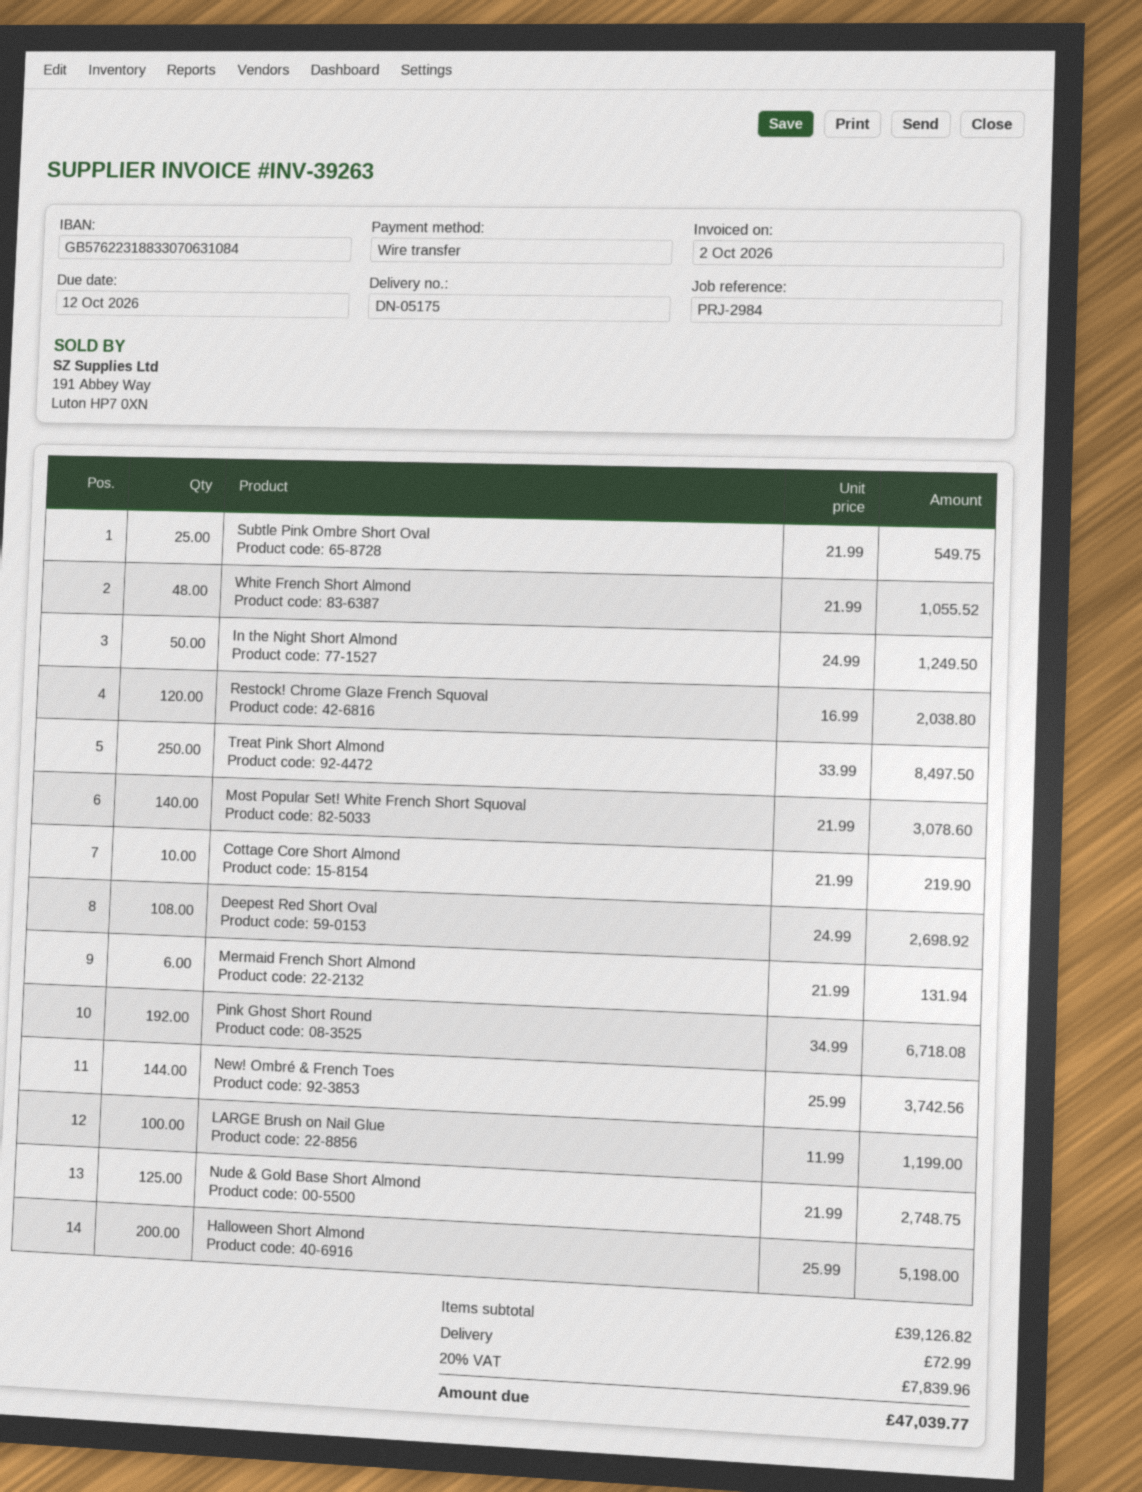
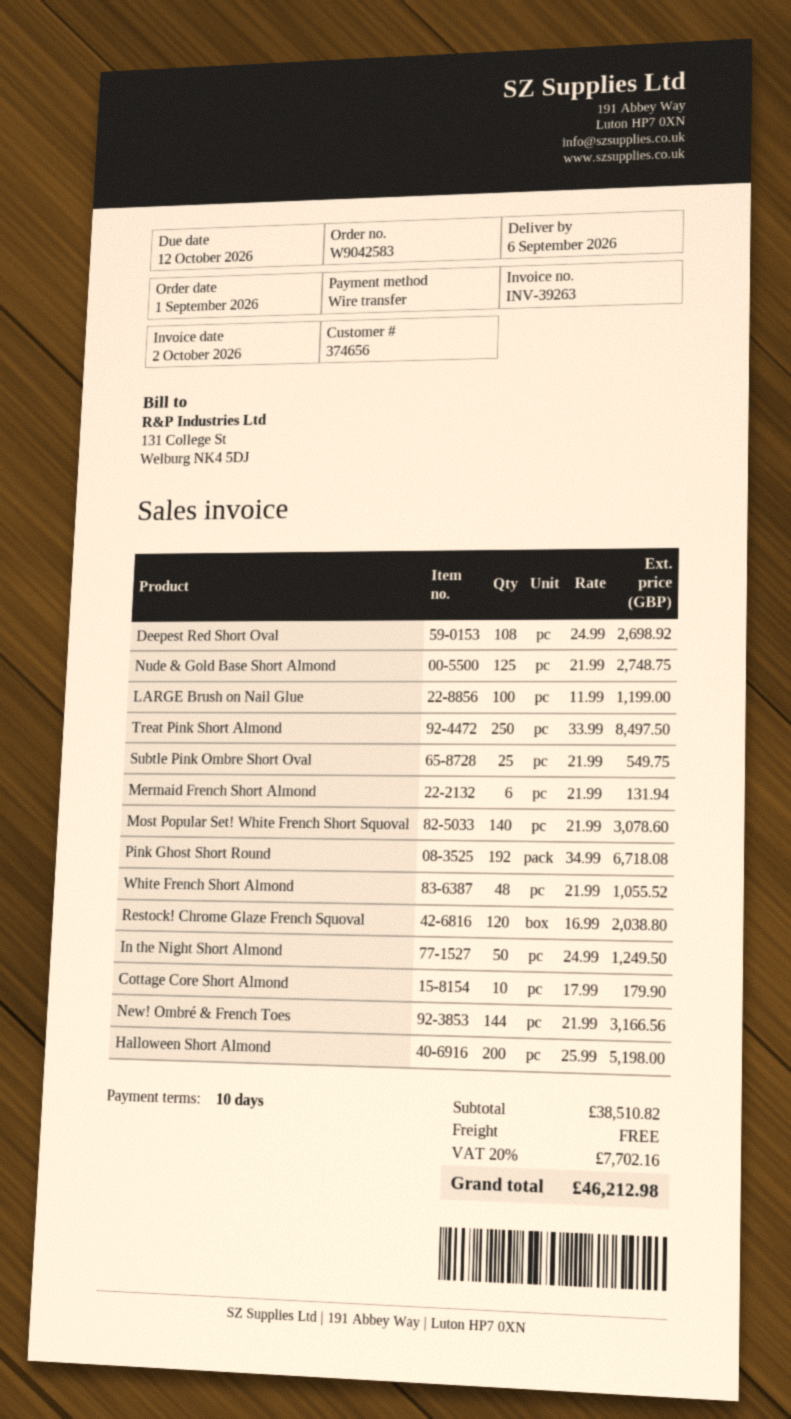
Cottage Core Short Almond: 10 x 21.99 = 219.90 -> 10 x 17.99 = 179.90
New! Ombré & French Toes: 144 x 25.99 = 3742.56 -> 144 x 21.99 = 3166.56
subtotal: 39126.82 -> 38510.82
shipping: 72.99 -> 0.00
tax: 20% = 7839.96 -> 20% = 7702.16
total: 47039.77 -> 46212.98

